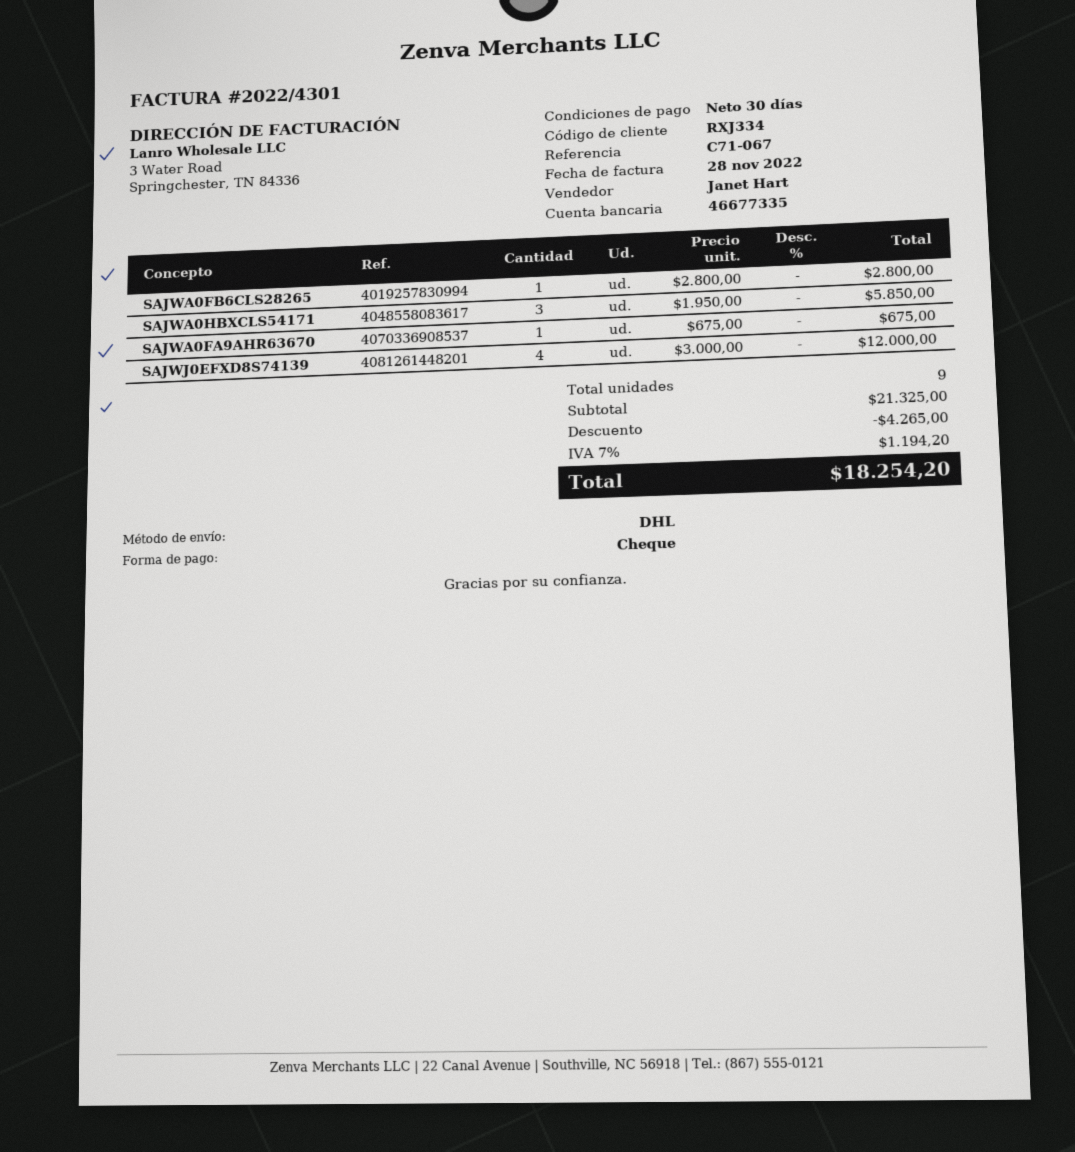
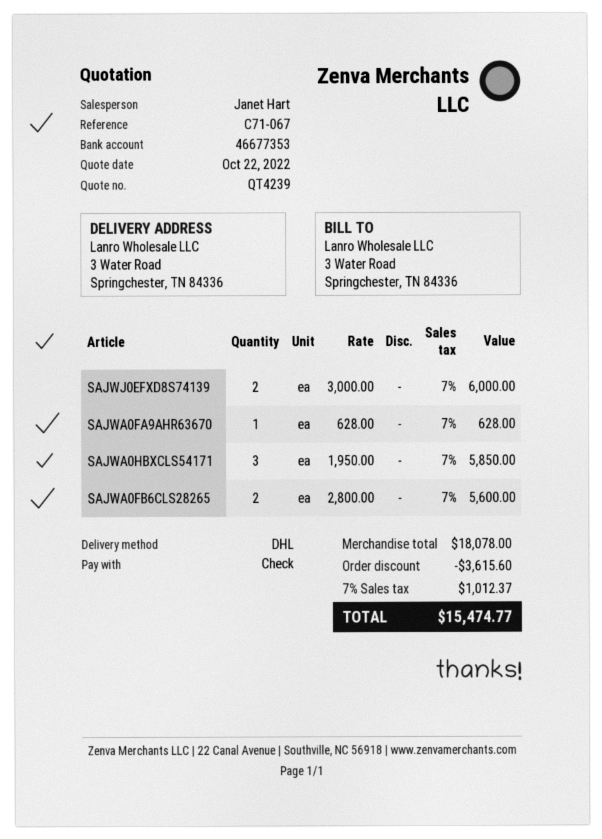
bank account: 46677335 -> 46677353
SAJWA0FB6CLS28265: 1 x 2800.00 = 2800.00 -> 2 x 2800.00 = 5600.00
SAJWA0FA9AHR63670: 1 x 675.00 = 675.00 -> 1 x 628.00 = 628.00
SAJWJ0EFXD8S74139: 4 x 3000.00 = 12000.00 -> 2 x 3000.00 = 6000.00
subtotal: 21325.00 -> 18078.00
discount: 4265.00 -> 3615.60
tax: 7% = 1194.20 -> 7% = 1012.37
total: 18254.20 -> 15474.77

